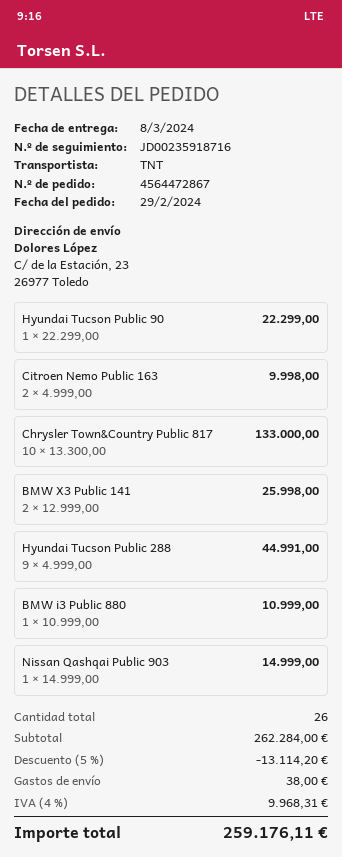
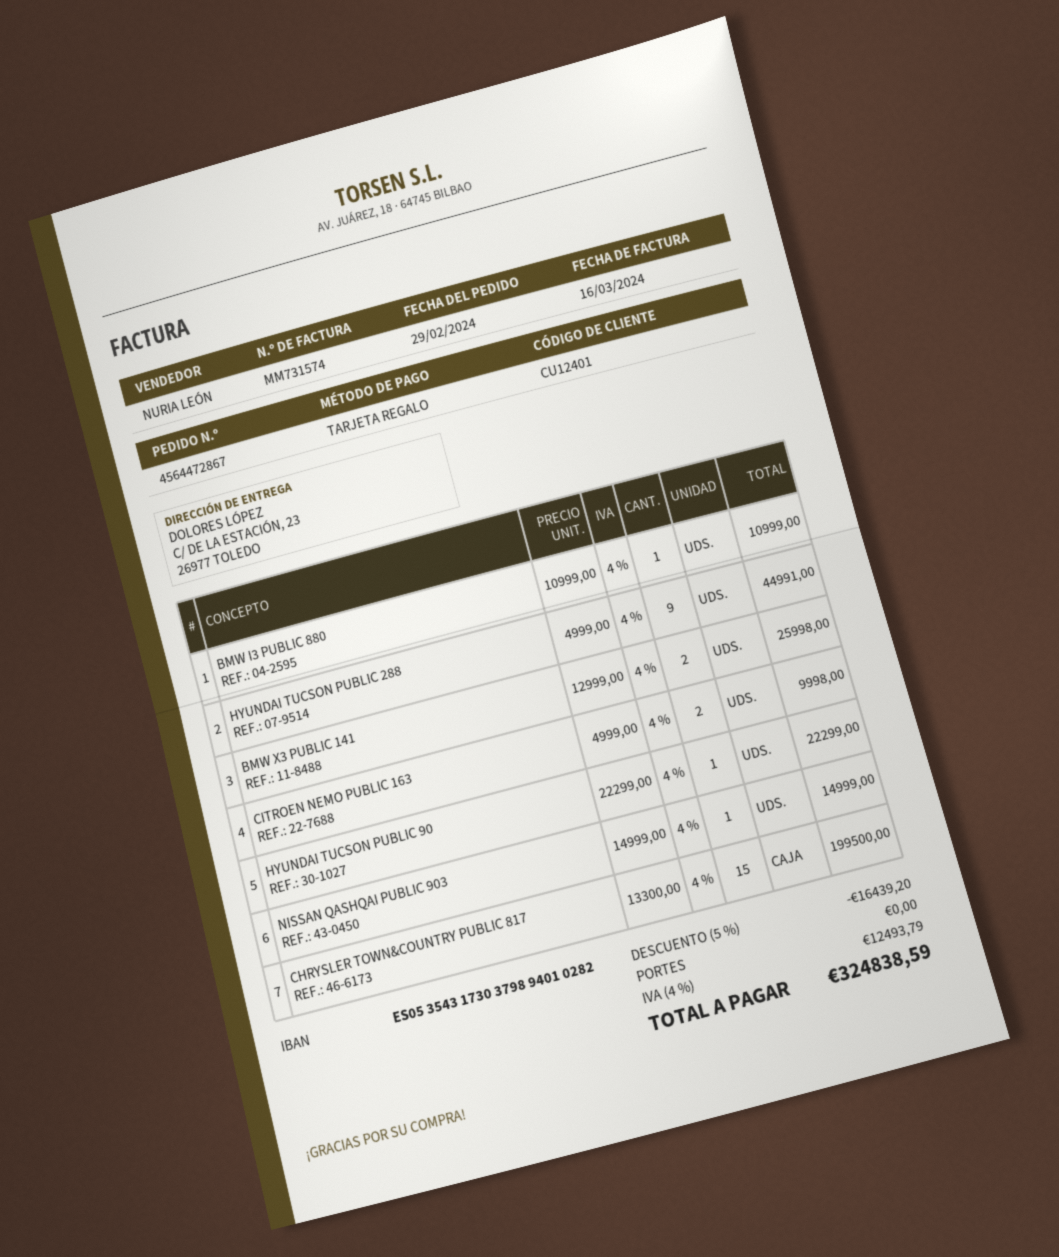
Chrysler Town&Country Public 817: 10 x 13300.00 = 133000.00 -> 15 x 13300.00 = 199500.00
discount: 5% = 13114.20 -> 5% = 16439.20
shipping: 38.00 -> 0.00
tax: 4% = 9968.31 -> 4% = 12493.79
total: 259176.11 -> 324838.59

